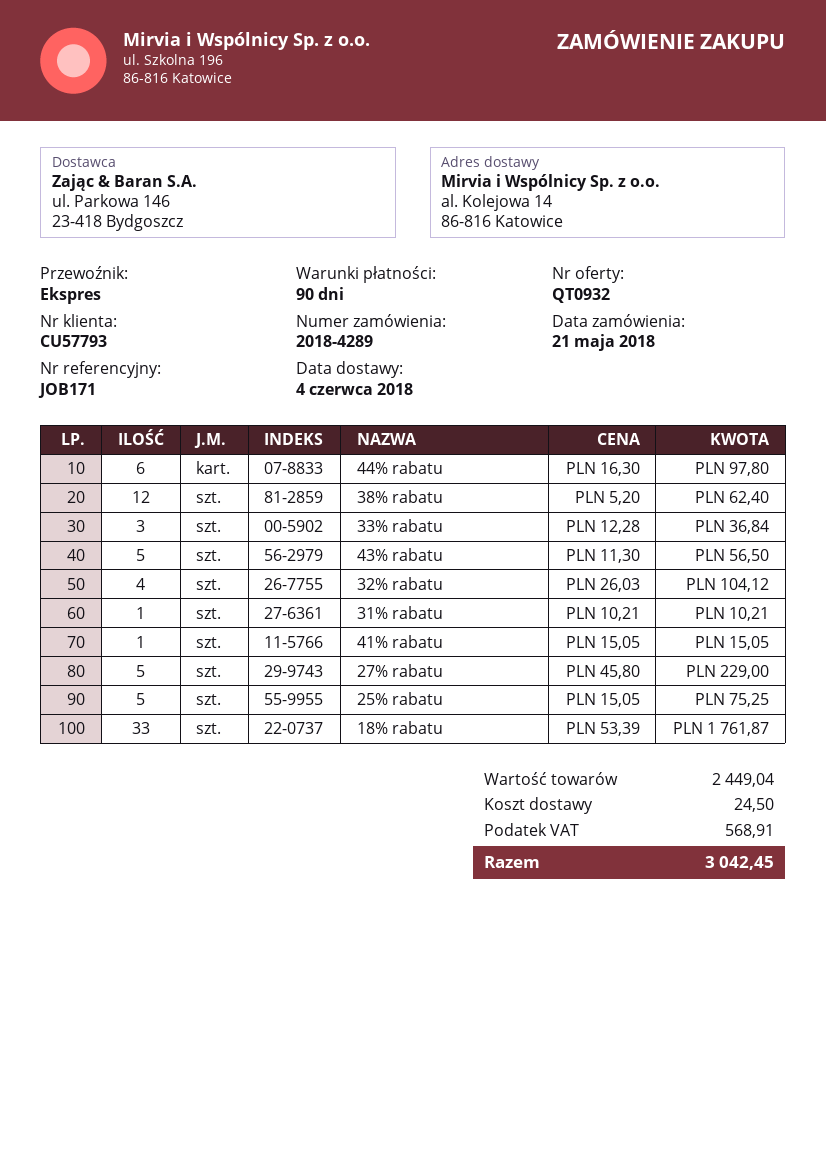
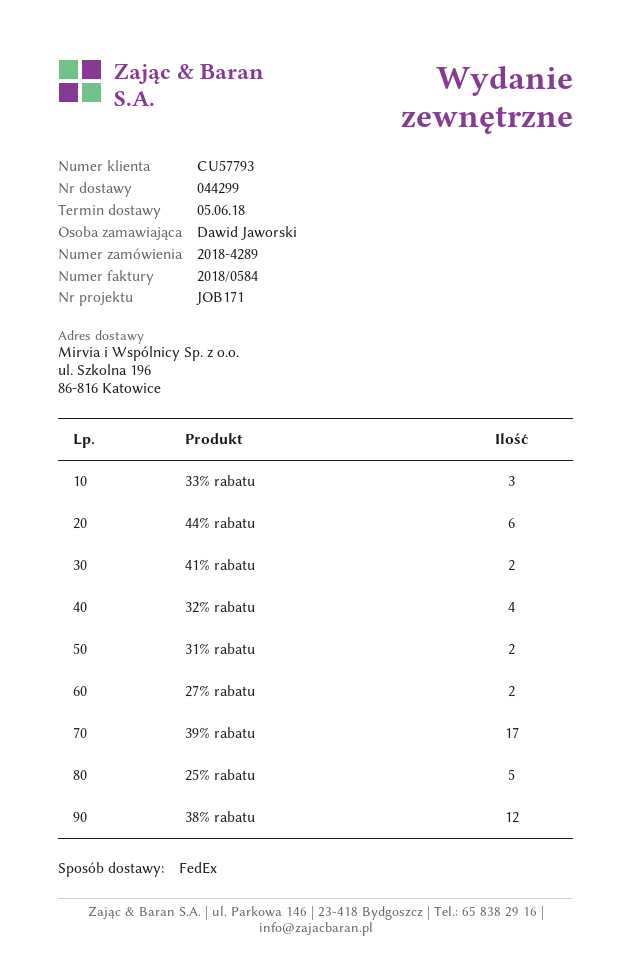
delivery date: 2018-06-04 -> 2018-06-05
shipping method: express -> FedEx
ship to: al. Kolejowa 14, 86-816 Katowice -> ul. Szkolna 196, 86-816 Katowice
43% rabatu: 5 -> none
31% rabatu: 1 -> 2
41% rabatu: 1 -> 2
27% rabatu: 5 -> 2
18% rabatu: 33 -> none
39% rabatu: none -> 17

